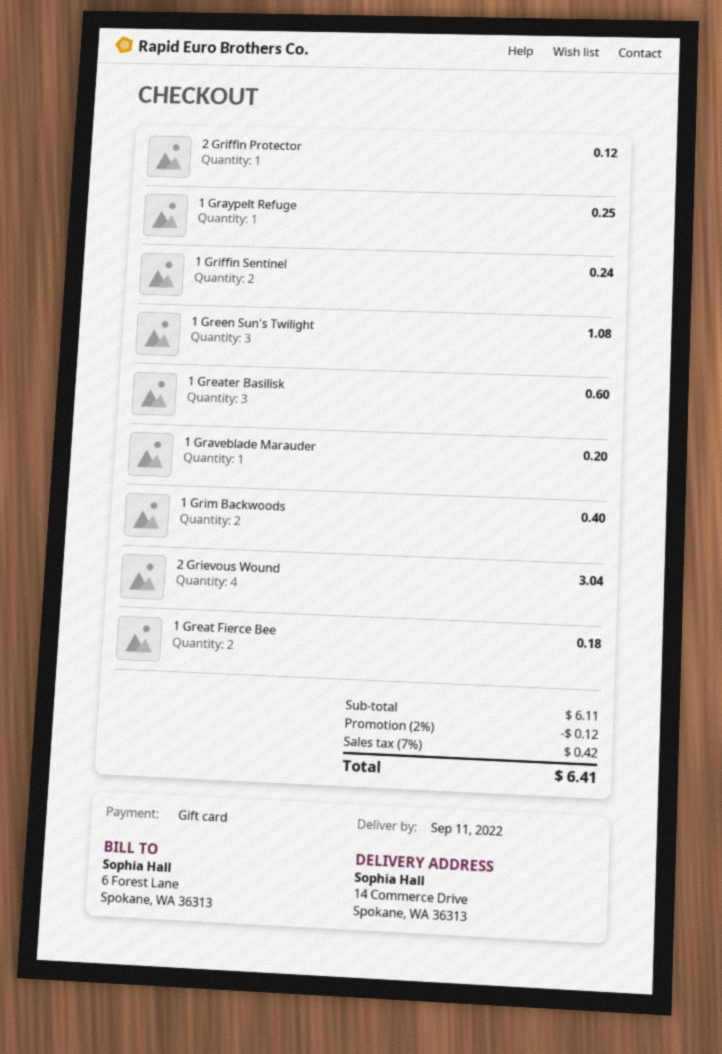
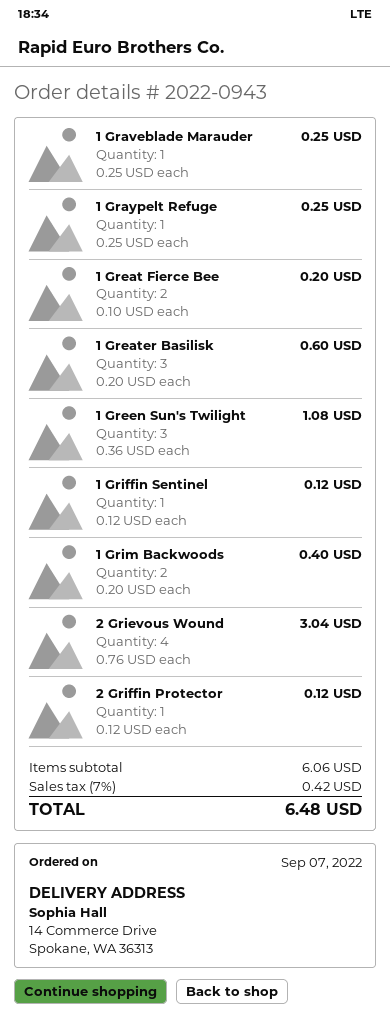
1 Griffin Sentinel: 2 for 0.24 -> 1 for 0.12
1 Graveblade Marauder: 1 for 0.20 -> 1 for 0.25
1 Great Fierce Bee: 2 for 0.18 -> 2 for 0.20
subtotal: 6.11 -> 6.06
discount: 2% = 0.12 -> none
total: 6.41 -> 6.48

